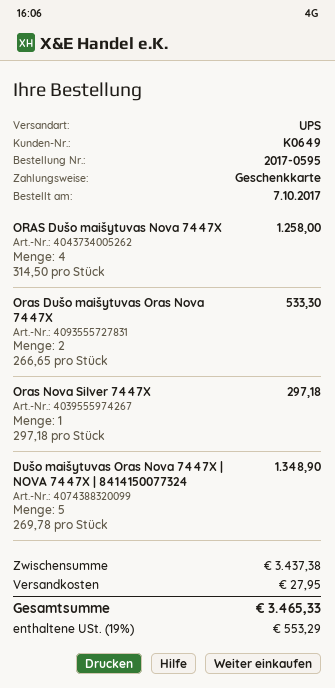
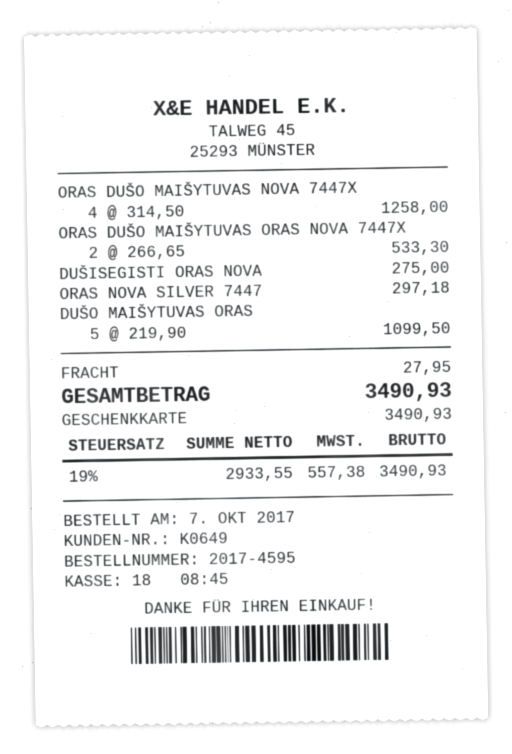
order number: 2017-0595 -> 2017-4595
Dušo maišytuvas Oras Nova 7447X | NOVA 7447X | 8414150077324: 5 x 269.78 = 1348.90 -> 5 x 219.90 = 1099.50
DUŠISEGISTI ORAS NOVA: none -> 1 x 275.00 = 275.00
tax: 19% = 553.29 -> 19% = 557.38
total: 3465.33 -> 3490.93

